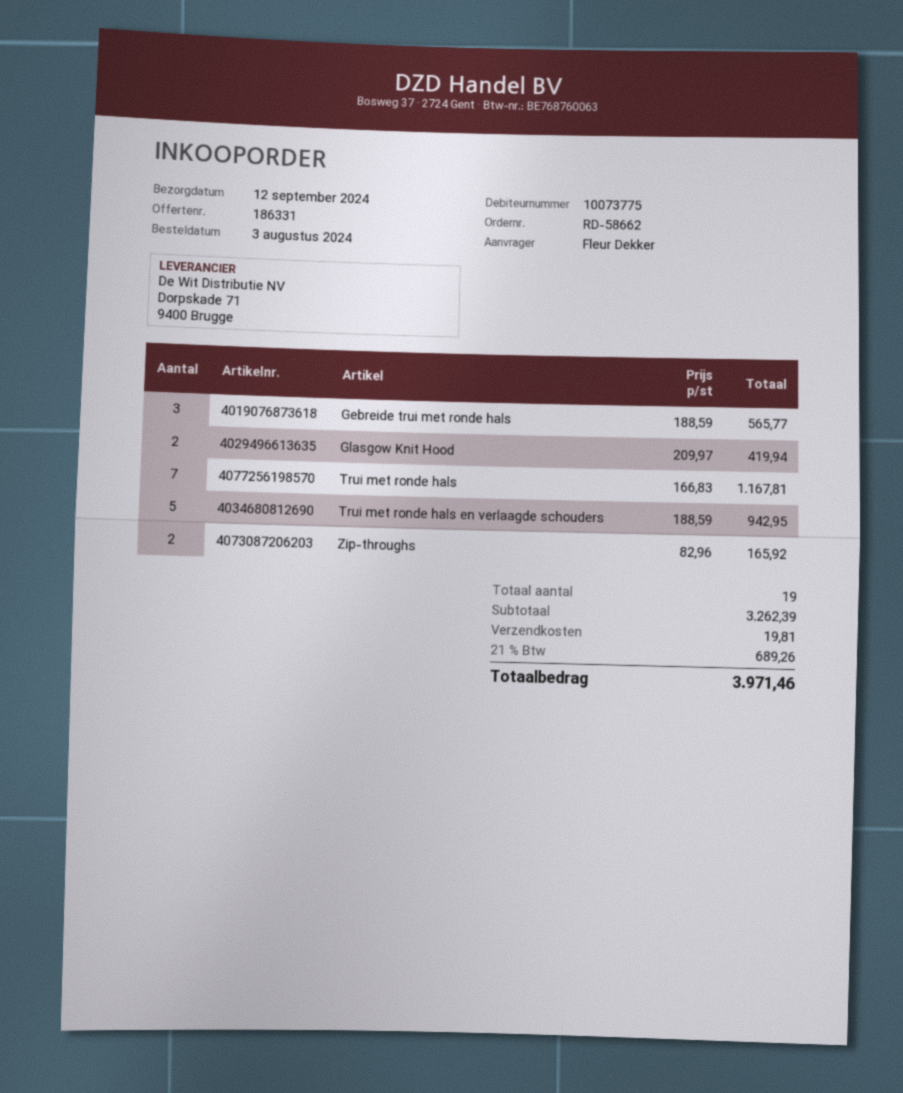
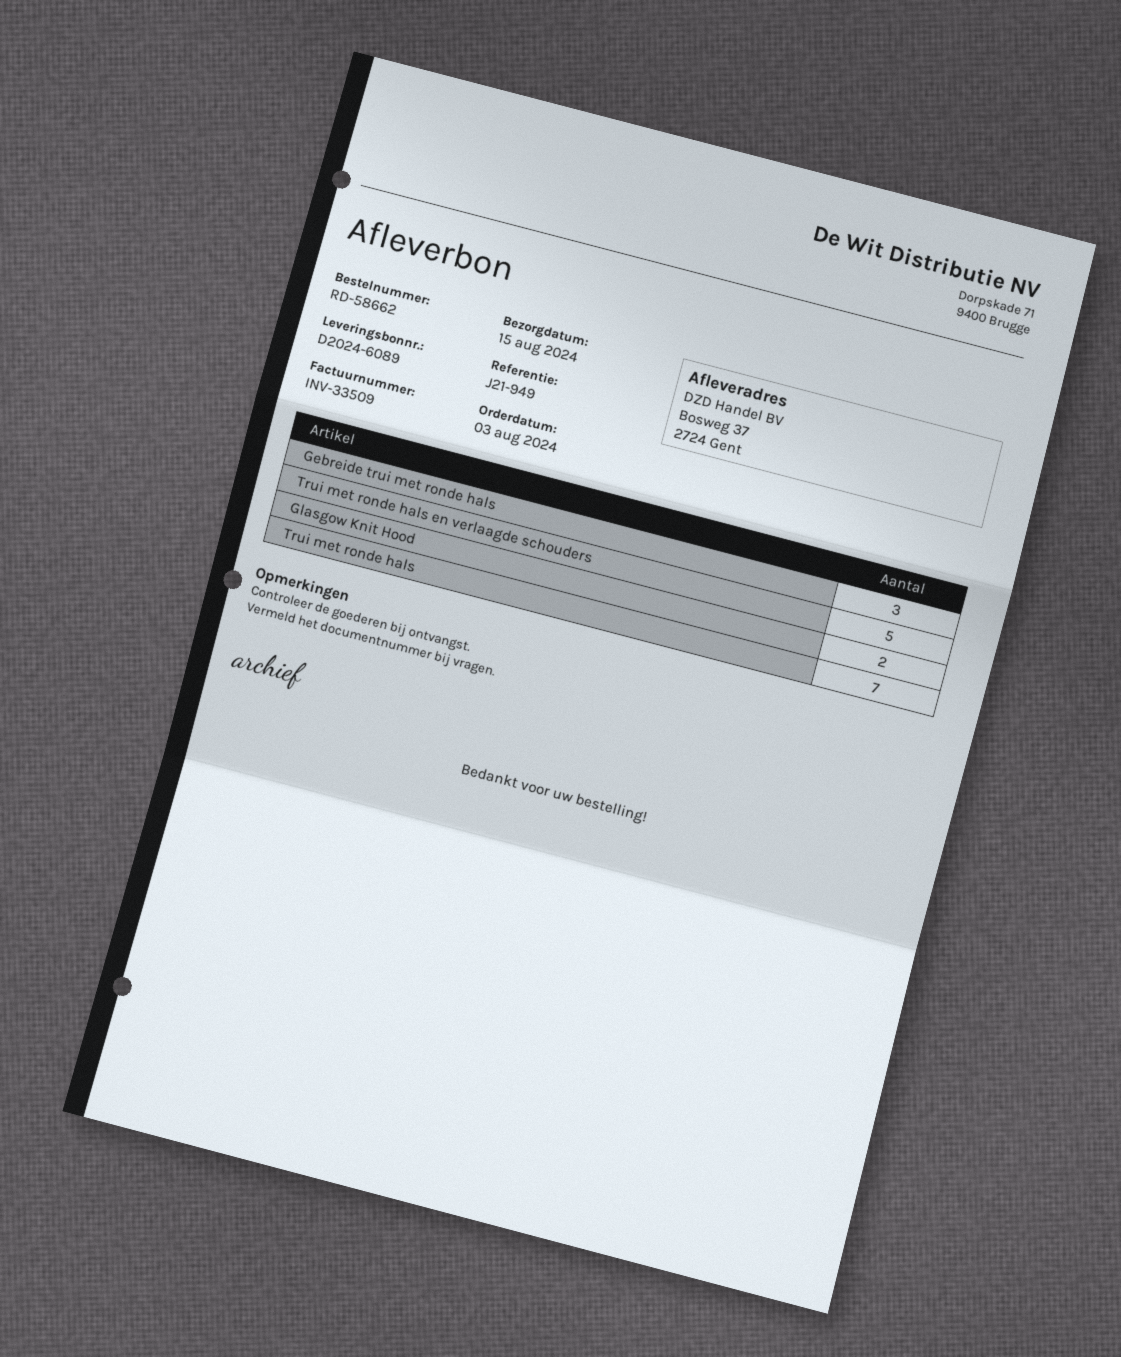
delivery date: 2024-09-12 -> 2024-08-15
Zip-throughs: 2 -> none

